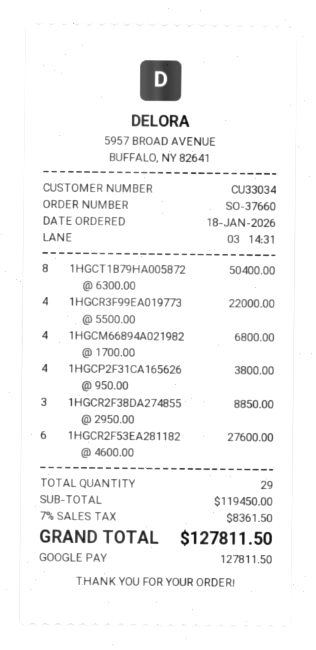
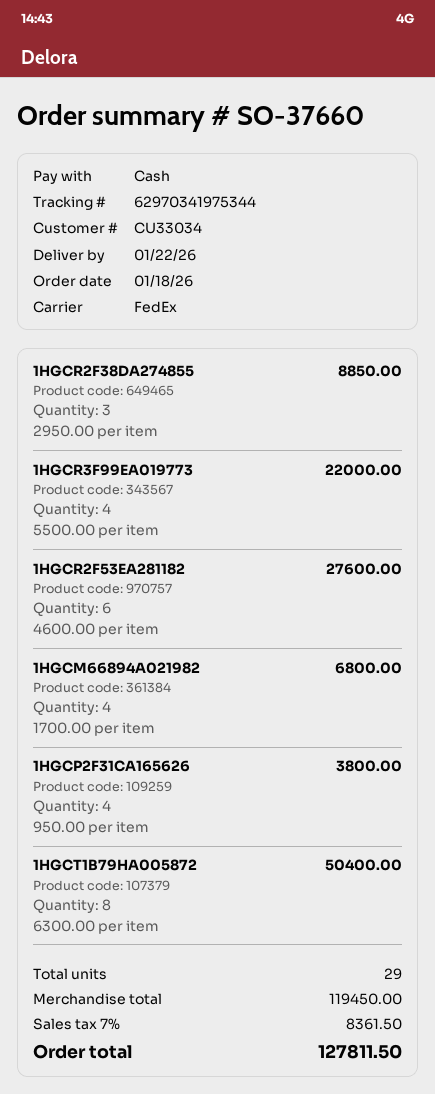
payment method: Google Pay -> cash

